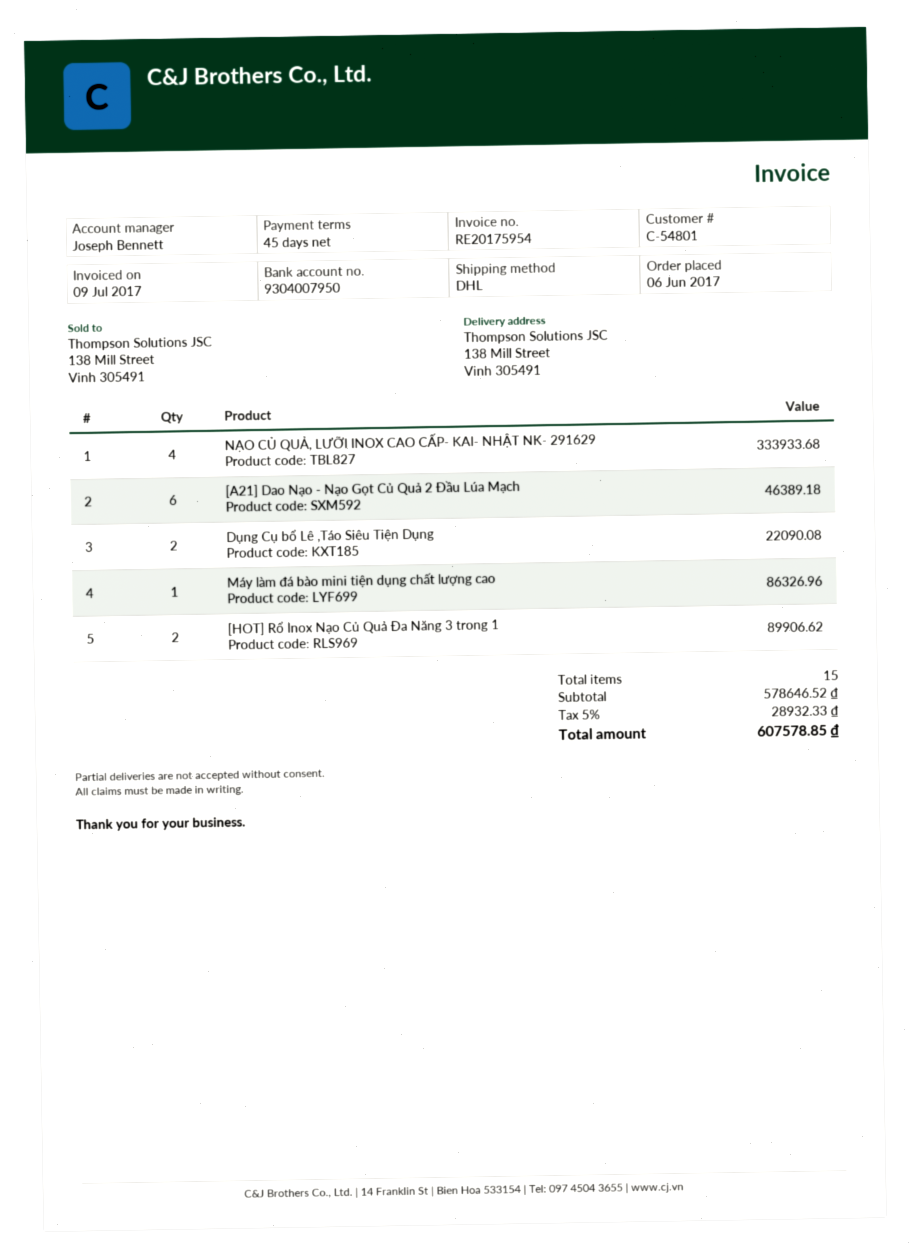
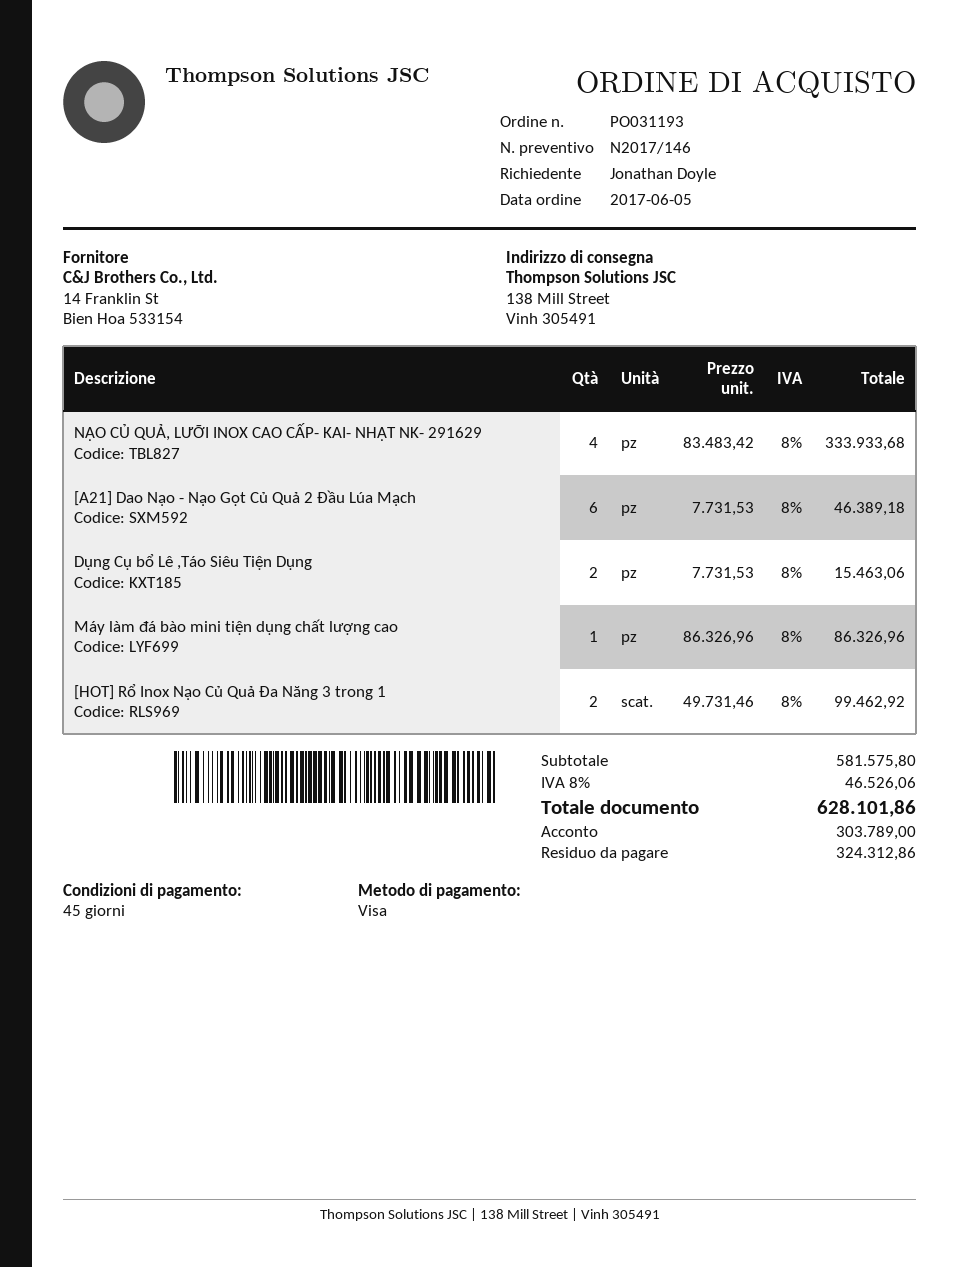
order date: 2017-06-06 -> 2017-06-05
Dụng Cụ bổ Lê ,Táo Siêu Tiện Dụng: 2 for 22090.08 -> 2 for 15463.06
[HOT] Rổ Inox Nạo Củ Quả Đa Năng 3 trong 1: 2 for 89906.62 -> 2 for 99462.92
subtotal: 578646.52 -> 581575.80
tax: 5% = 28932.33 -> 8% = 46526.06
total: 607578.85 -> 628101.86

